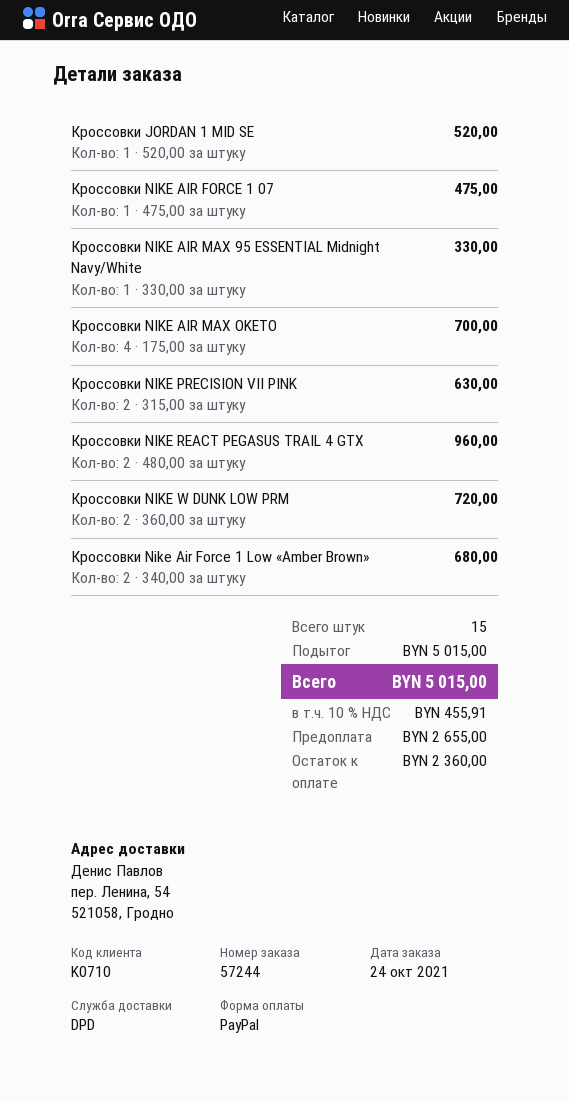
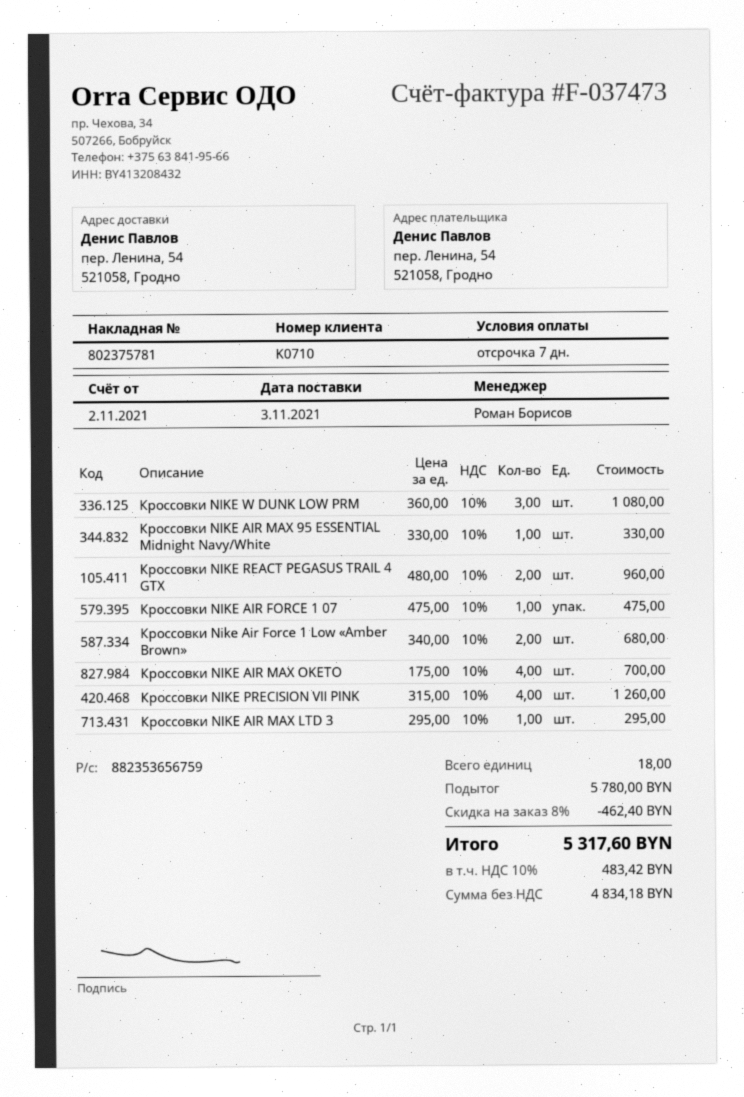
Кроссовки JORDAN 1 MID SE: 1 x 520.00 = 520.00 -> none
Кроссовки NIKE PRECISION VII PINK: 2 x 315.00 = 630.00 -> 4 x 315.00 = 1260.00
Кроссовки NIKE W DUNK LOW PRM: 2 x 360.00 = 720.00 -> 3 x 360.00 = 1080.00
Кроссовки NIKE AIR MAX LTD 3: none -> 1 x 295.00 = 295.00
total quantity: 15 -> 18
subtotal: 5015.00 -> 5780.00
discount: none -> 8% = 462.40
tax: 10% = 455.91 -> 10% = 483.42
total: 5015.00 -> 5317.60

